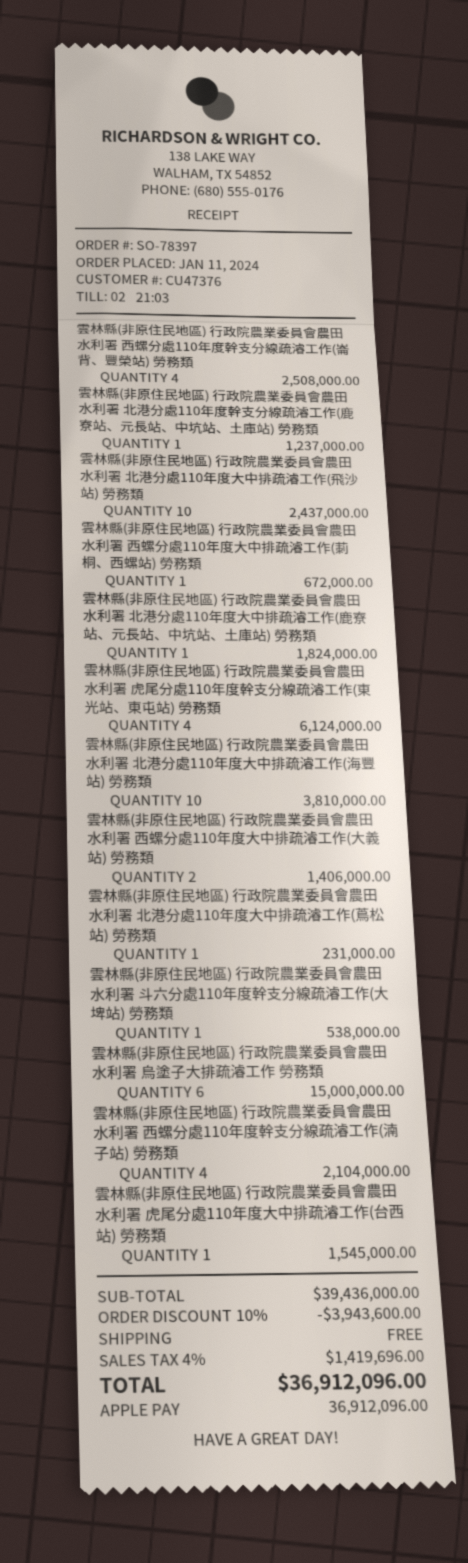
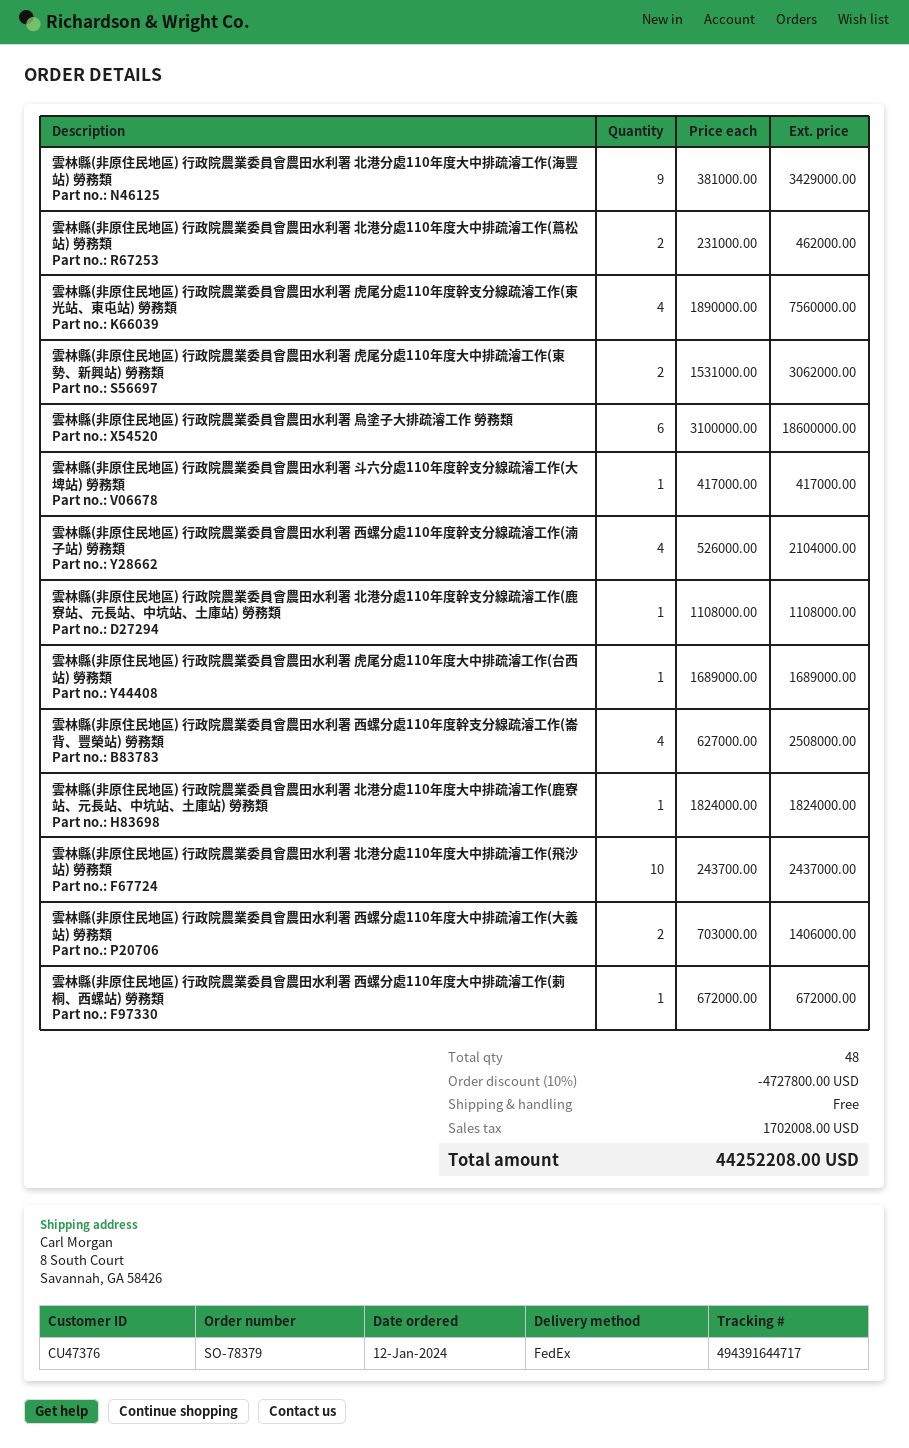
order number: SO-78397 -> SO-78379
order date: 2024-01-11 -> 2024-01-12
雲林縣(非原住民地區) 行政院農業委員會農田水利署 北港分處110年度幹支分線疏濬工作(鹿寮站、元長站、中坑站、土庫站) 勞務類: 1 for 1237000.00 -> 1 for 1108000.00
雲林縣(非原住民地區) 行政院農業委員會農田水利署 虎尾分處110年度幹支分線疏濬工作(東光站、東屯站) 勞務類: 4 for 6124000.00 -> 4 for 7560000.00
雲林縣(非原住民地區) 行政院農業委員會農田水利署 北港分處110年度大中排疏濬工作(海豐站) 勞務類: 10 for 3810000.00 -> 9 for 3429000.00
雲林縣(非原住民地區) 行政院農業委員會農田水利署 北港分處110年度大中排疏濬工作(蔦松站) 勞務類: 1 for 231000.00 -> 2 for 462000.00
雲林縣(非原住民地區) 行政院農業委員會農田水利署 斗六分處110年度幹支分線疏濬工作(大埤站) 勞務類: 1 for 538000.00 -> 1 for 417000.00
雲林縣(非原住民地區) 行政院農業委員會農田水利署 烏塗子大排疏濬工作 勞務類: 6 for 15000000.00 -> 6 for 18600000.00
雲林縣(非原住民地區) 行政院農業委員會農田水利署 虎尾分處110年度大中排疏濬工作(台西站) 勞務類: 1 for 1545000.00 -> 1 for 1689000.00
雲林縣(非原住民地區) 行政院農業委員會農田水利署 虎尾分處110年度大中排疏濬工作(東勢、新興站) 勞務類: none -> 2 for 3062000.00
discount: 10% = 3943600.00 -> 10% = 4727800.00
tax: 1419696.00 -> 1702008.00
total: 36912096.00 -> 44252208.00

